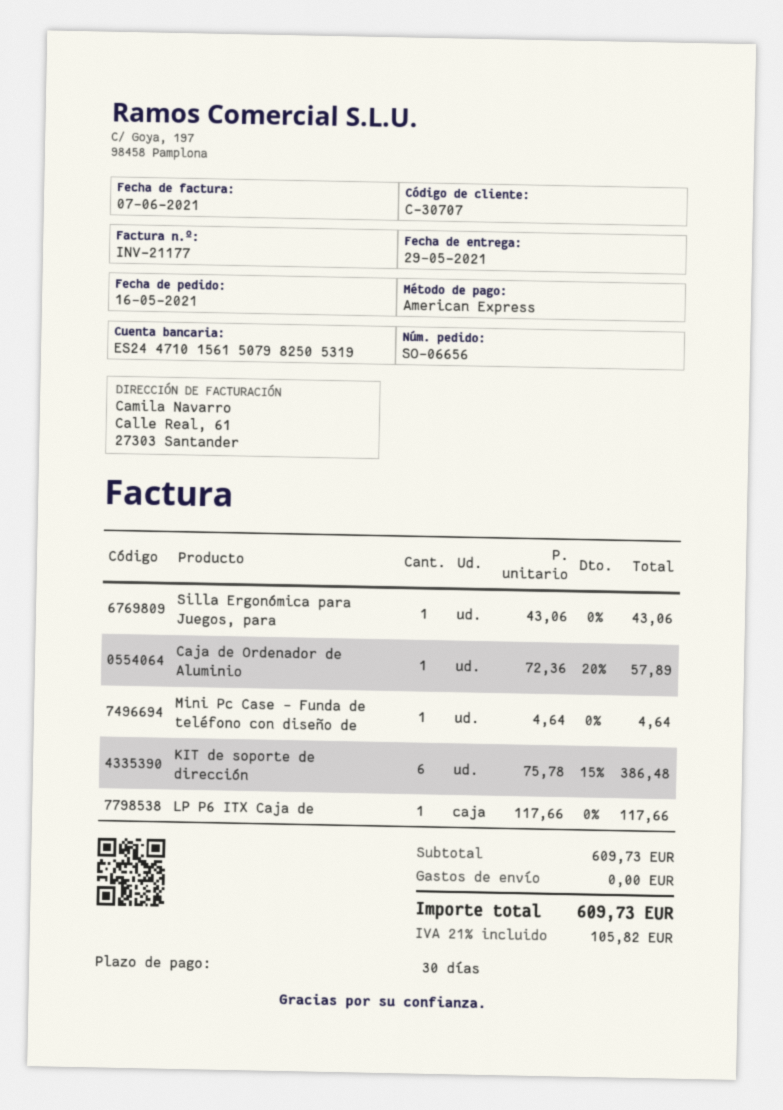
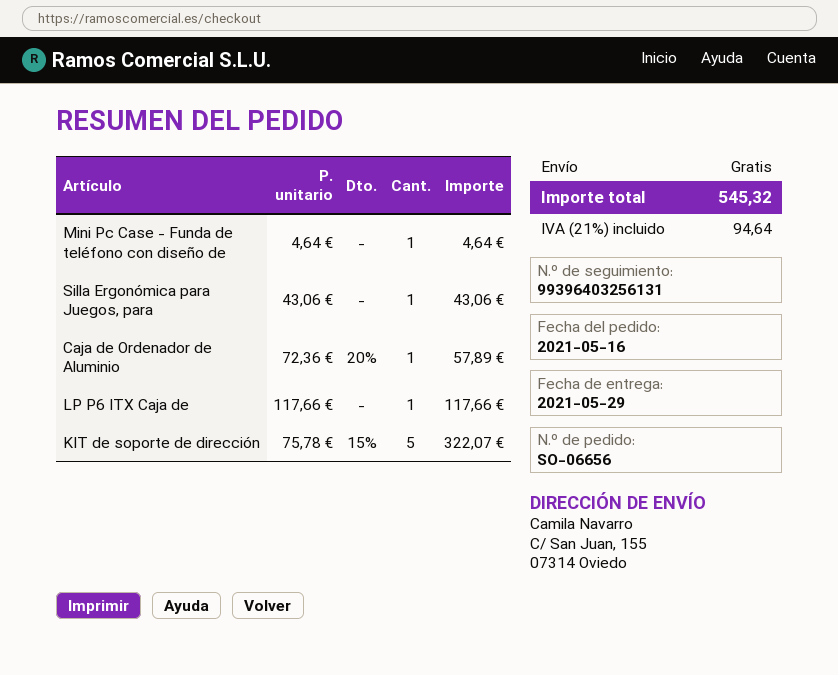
KIT de soporte de dirección: 6 x 75.78 - 15% = 386.48 -> 5 x 75.78 - 15% = 322.07
tax: 21% = 105.82 -> 21% = 94.64
total: 609.73 -> 545.32

